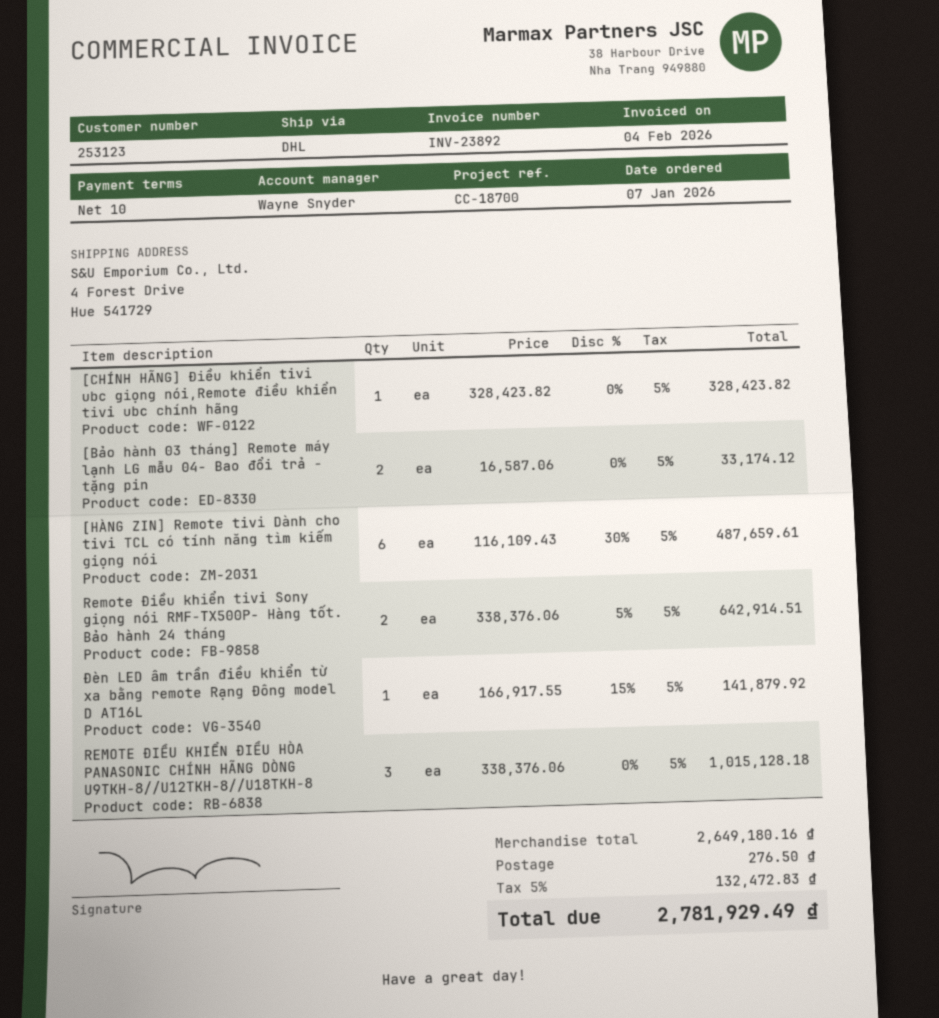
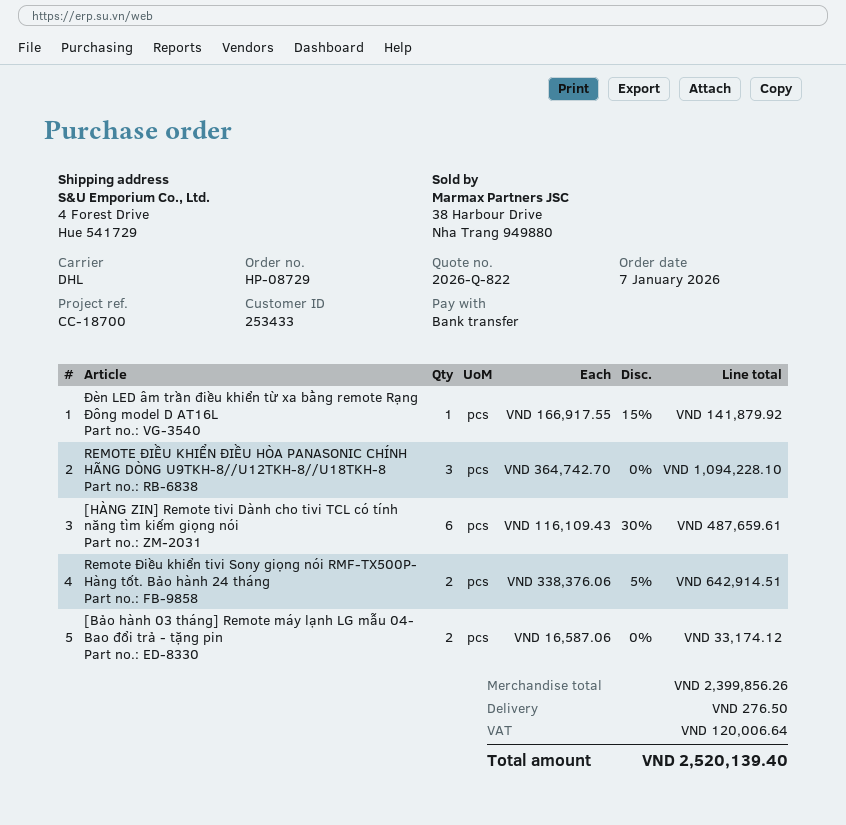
customer number: 253123 -> 253433
[CHÍNH HÃNG] Điều khiển tivi ubc giọng nói,Remote điều khiển tivi ubc chính hãng: 1 x 328423.82 = 328423.82 -> none
REMOTE ĐIỀU KHIỂN ĐIỀU HÒA PANASONIC CHÍNH HÃNG DÒNG U9TKH-8//U12TKH-8//U18TKH-8: 3 x 338376.06 = 1015128.18 -> 3 x 364742.70 = 1094228.10
subtotal: 2649180.16 -> 2399856.26
tax: 132472.83 -> 120006.64
total: 2781929.49 -> 2520139.40

